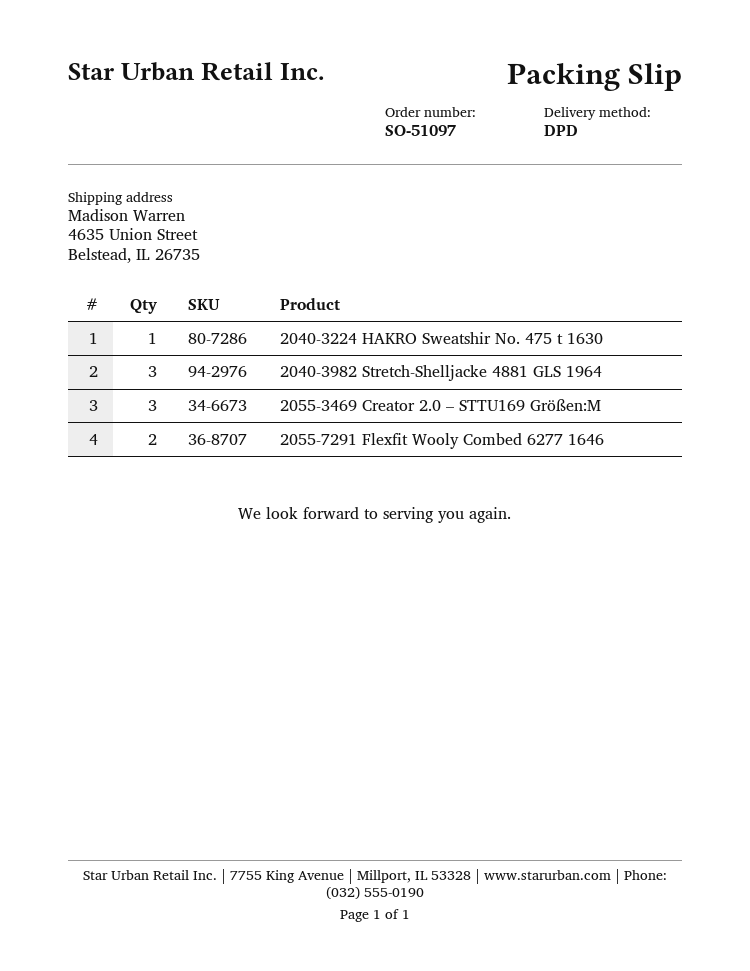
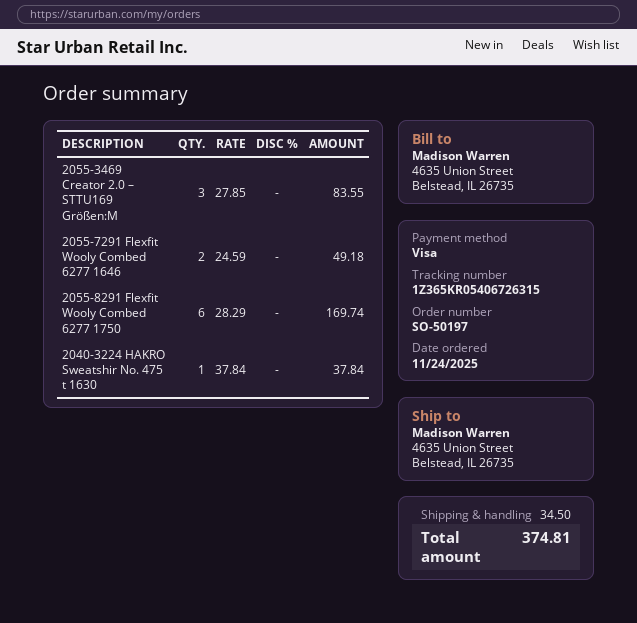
order number: SO-51097 -> SO-50197
2040-3982 Stretch-Shelljacke 4881 GLS 1964: 3 -> none
2055-8291 Flexfit Wooly Combed 6277 1750: none -> 6

